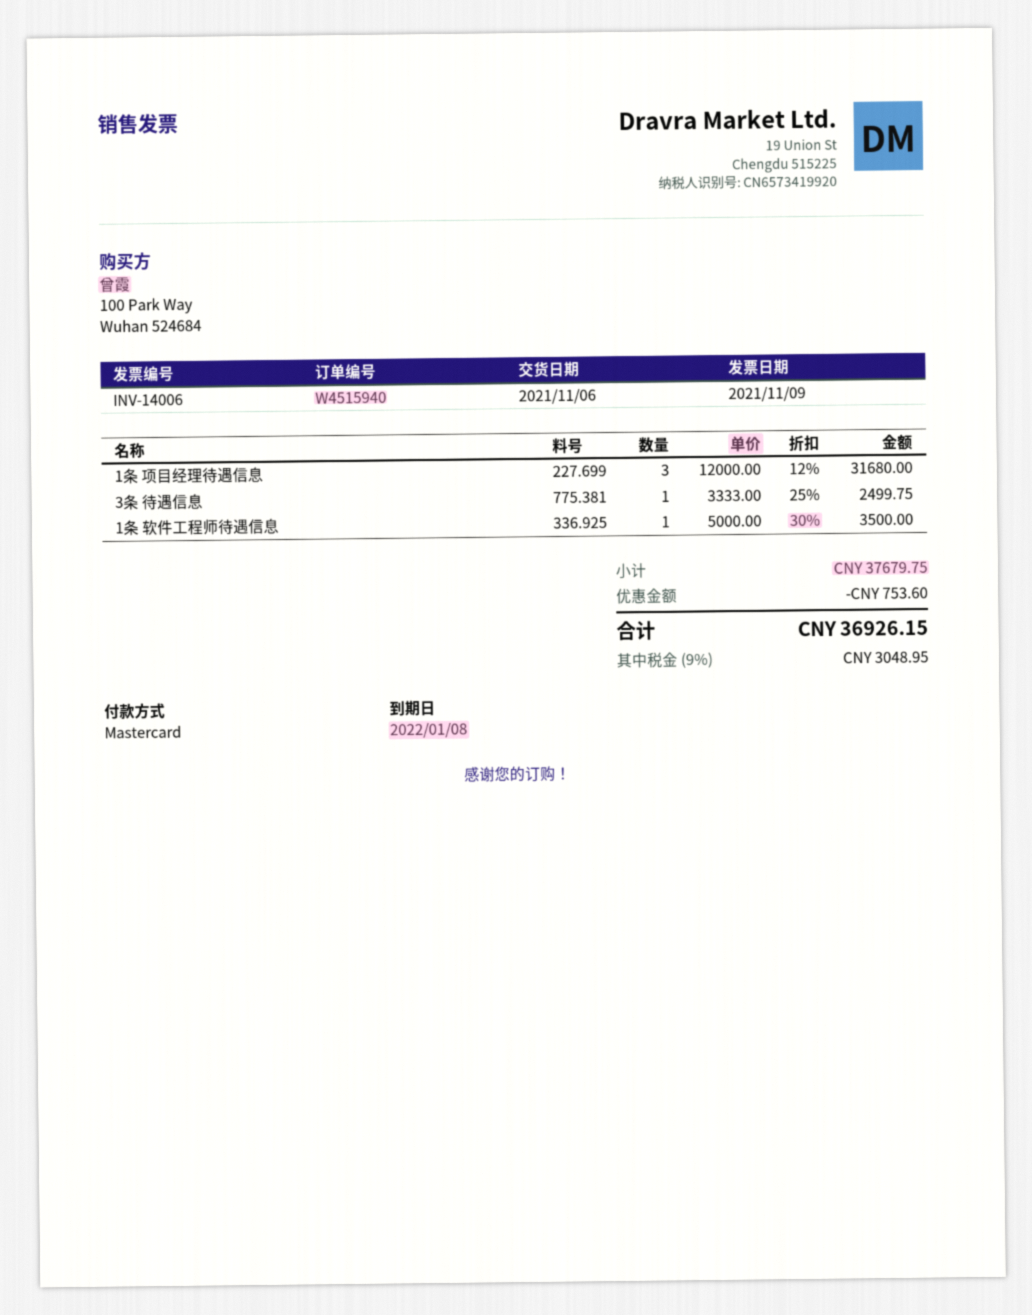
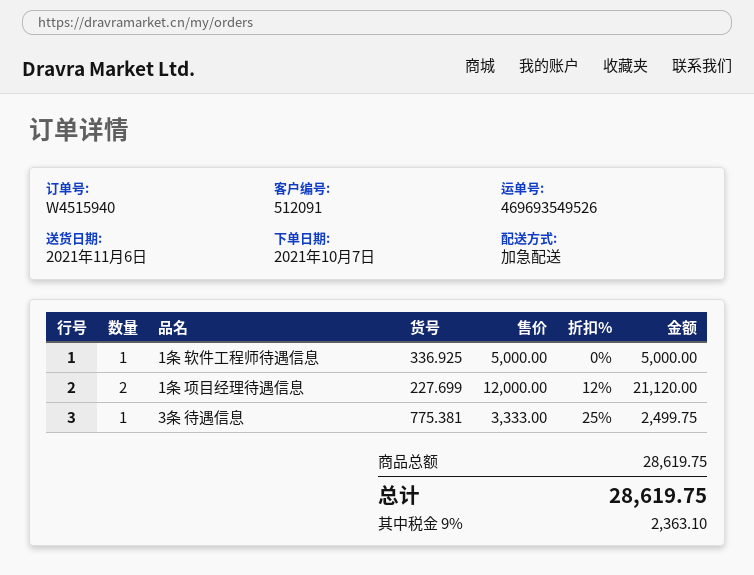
1条 项目经理待遇信息: 3 x 12000.00 - 12% = 31680.00 -> 2 x 12000.00 - 12% = 21120.00
1条 软件工程师待遇信息: 1 x 5000.00 - 30% = 3500.00 -> 1 x 5000.00 = 5000.00
subtotal: 37679.75 -> 28619.75
discount: 753.60 -> none
tax: 9% = 3048.95 -> 9% = 2363.10
total: 36926.15 -> 28619.75

